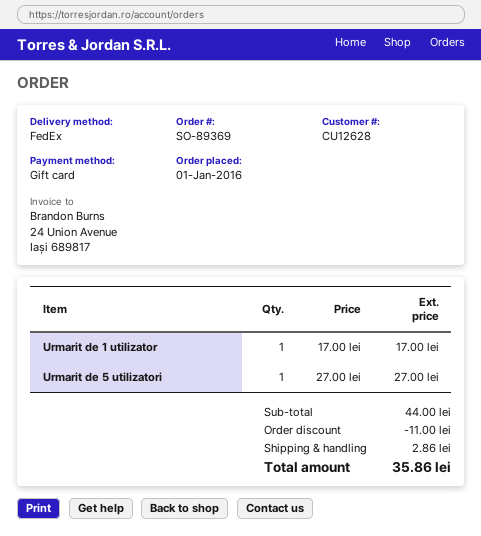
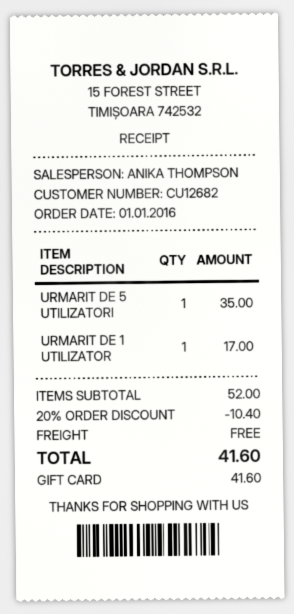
customer number: CU12628 -> CU12682
Urmarit de 5 utilizatori: 1 for 27.00 -> 1 for 35.00
subtotal: 44.00 -> 52.00
discount: 11.00 -> 10.40
shipping: 2.86 -> 0.00
total: 35.86 -> 41.60

